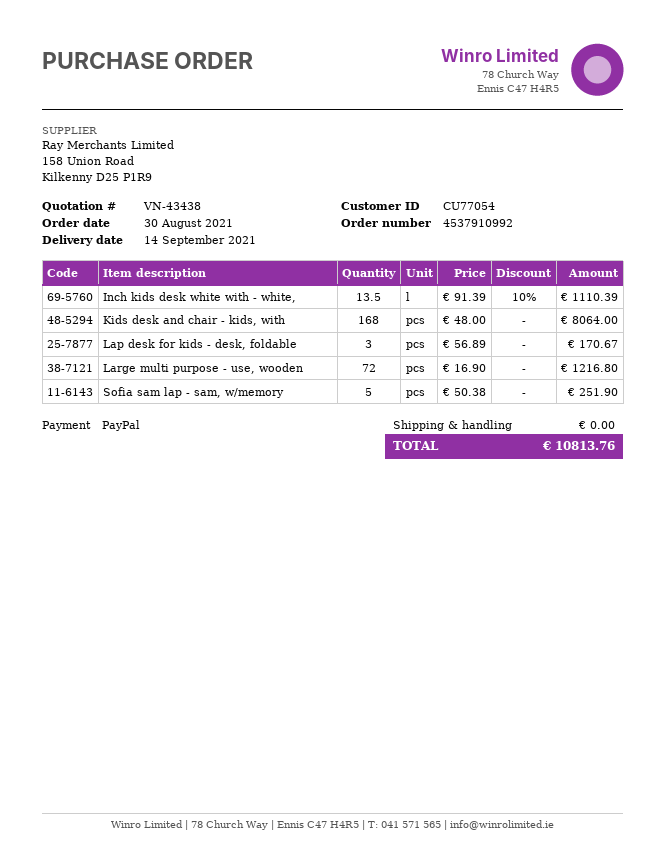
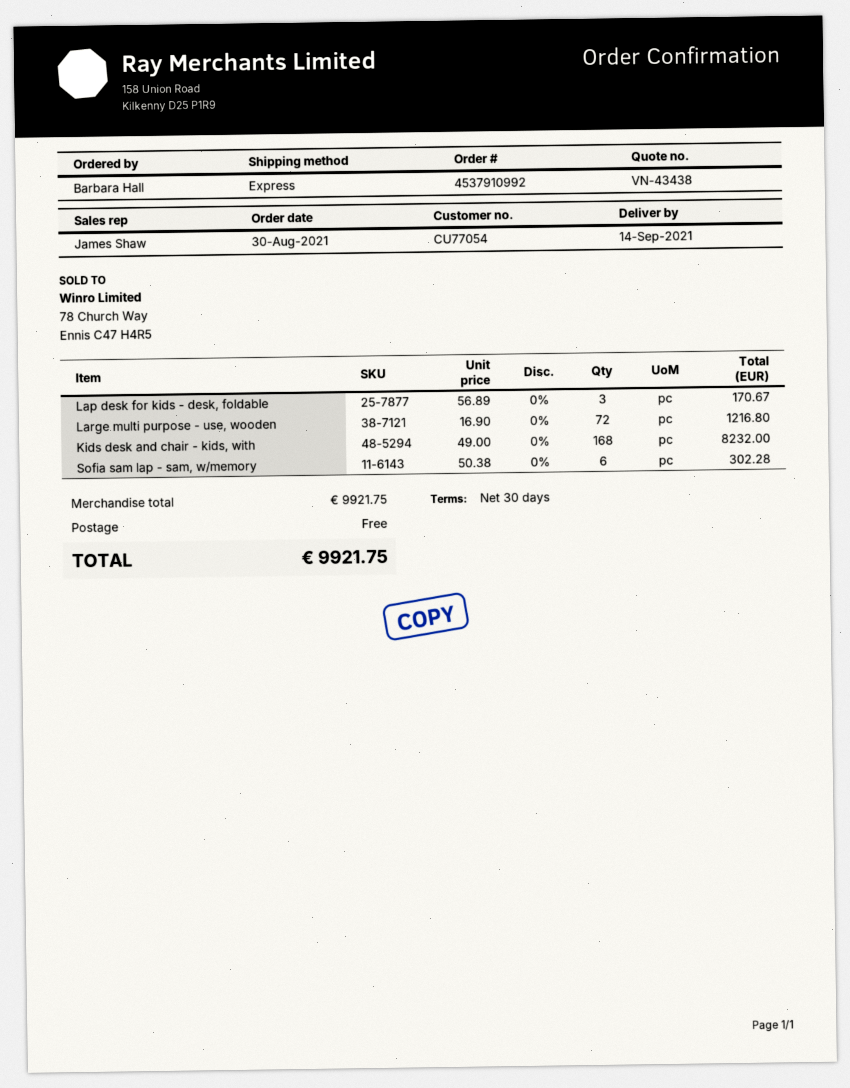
Inch kids desk white with - white,: 13.5 x 91.39 - 10% = 1110.39 -> none
Kids desk and chair - kids, with: 168 x 48.00 = 8064.00 -> 168 x 49.00 = 8232.00
Sofia sam lap - sam, w/memory: 5 x 50.38 = 251.90 -> 6 x 50.38 = 302.28
total: 10813.76 -> 9921.75

